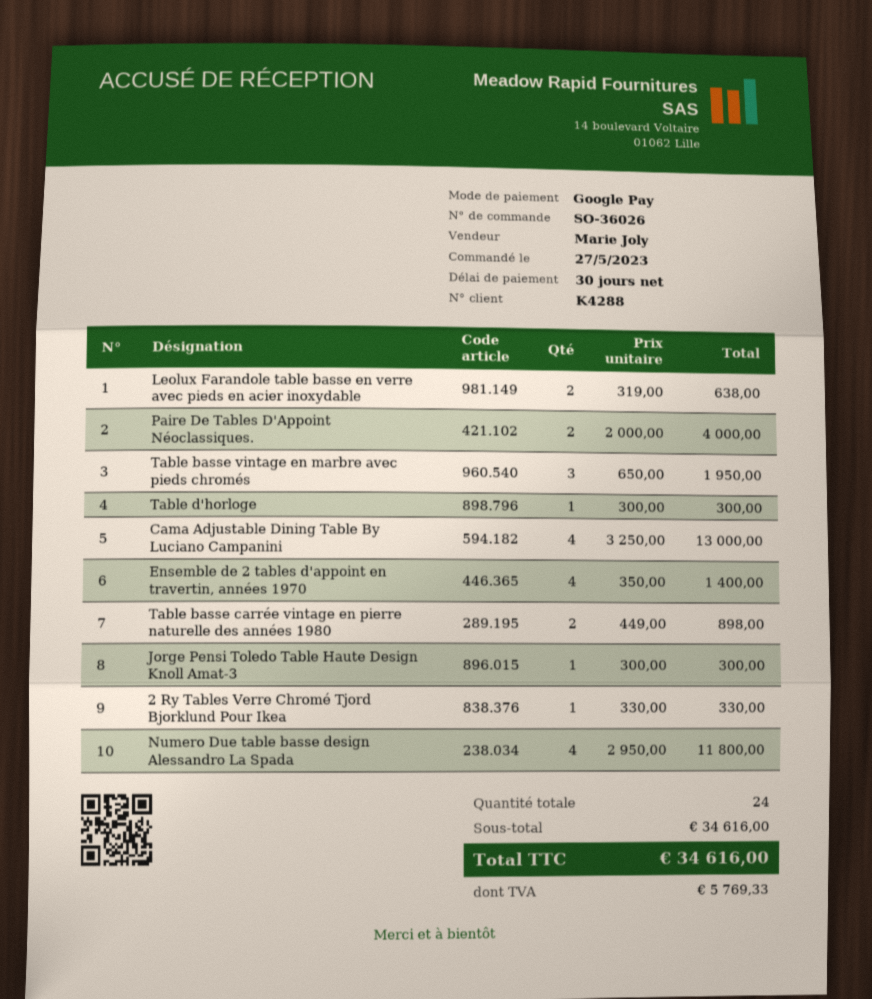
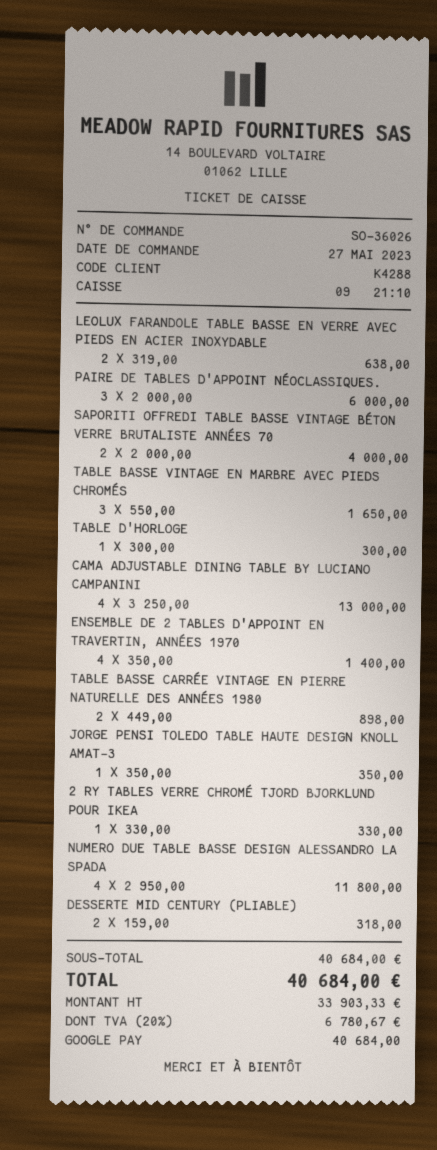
Paire De Tables D'Appoint Néoclassiques.: 2 x 2000.00 = 4000.00 -> 3 x 2000.00 = 6000.00
Table basse vintage en marbre avec pieds chromés: 3 x 650.00 = 1950.00 -> 3 x 550.00 = 1650.00
Jorge Pensi Toledo Table Haute Design Knoll Amat-3: 1 x 300.00 = 300.00 -> 1 x 350.00 = 350.00
SAPORITI OFFREDI TABLE BASSE VINTAGE BÉTON VERRE BRUTALISTE ANNÉES 70: none -> 2 x 2000.00 = 4000.00
DESSERTE MID CENTURY (PLIABLE): none -> 2 x 159.00 = 318.00
subtotal: 34616.00 -> 40684.00
tax: 5769.33 -> 6780.67
total: 34616.00 -> 40684.00

